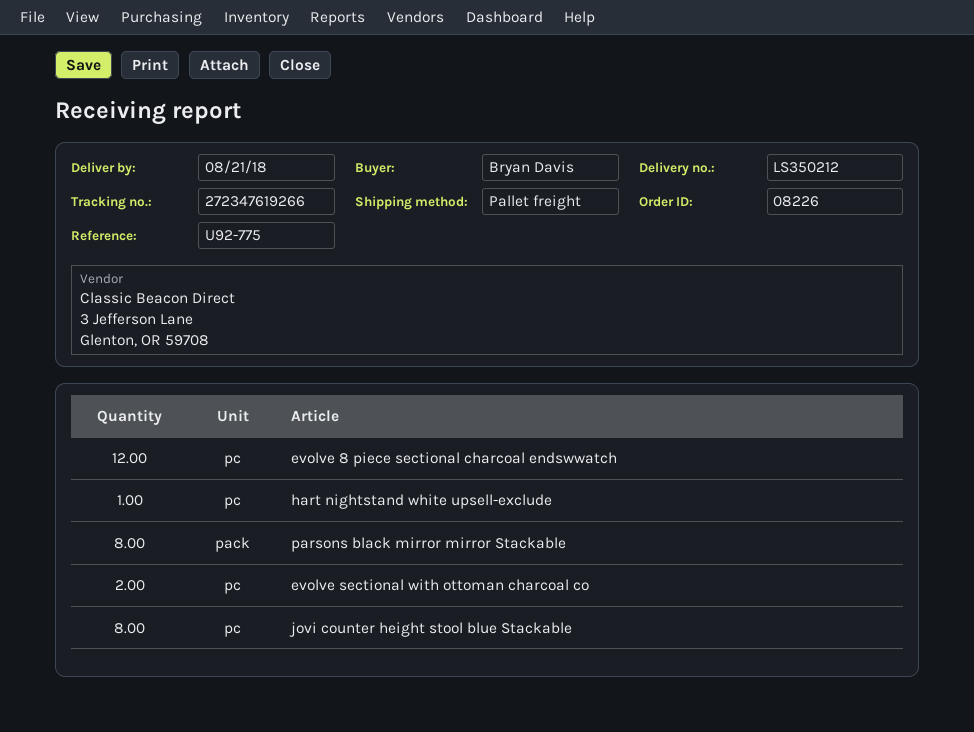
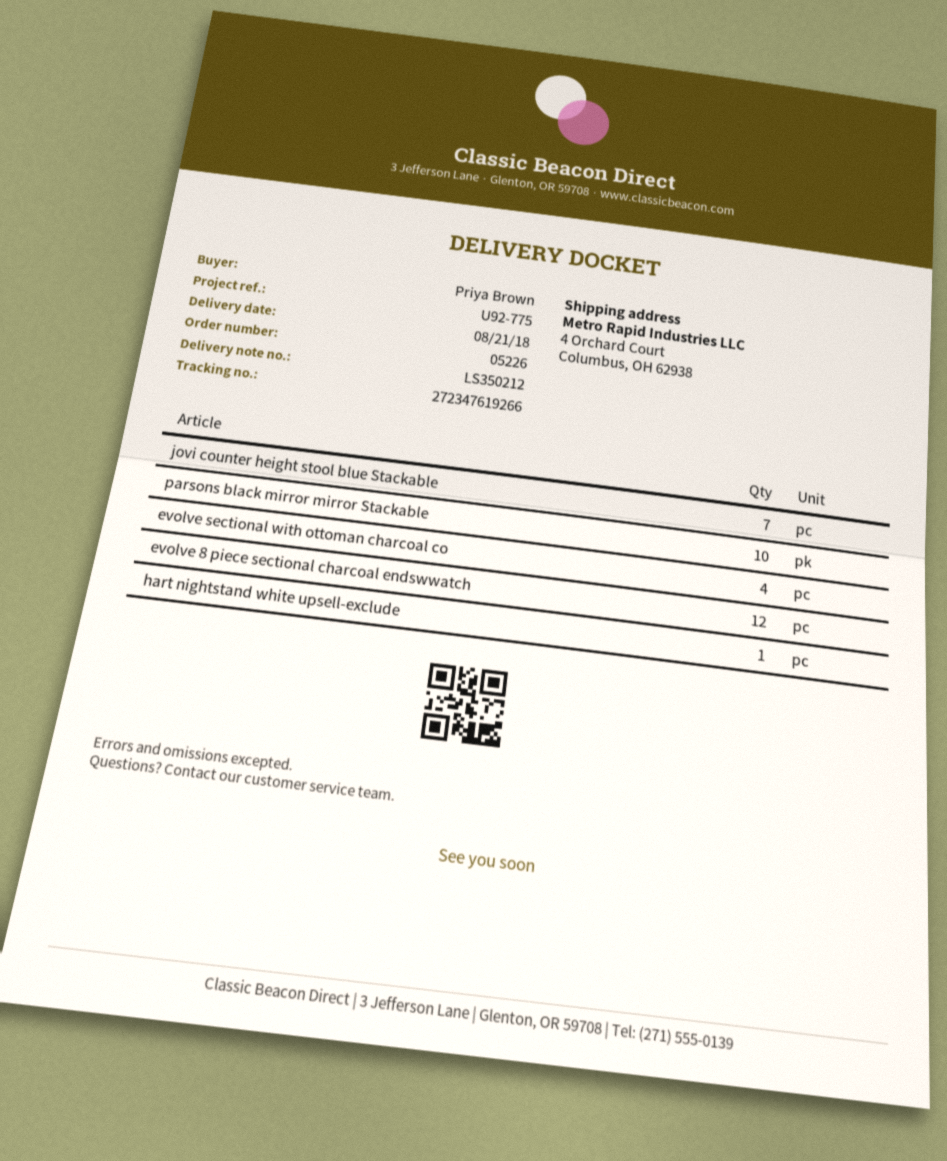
order number: 08226 -> 05226
ordered by: Bryan Davis -> Priya Brown
parsons black mirror mirror Stackable: 8 -> 10
evolve sectional with ottoman charcoal co: 2 -> 4
jovi counter height stool blue Stackable: 8 -> 7

